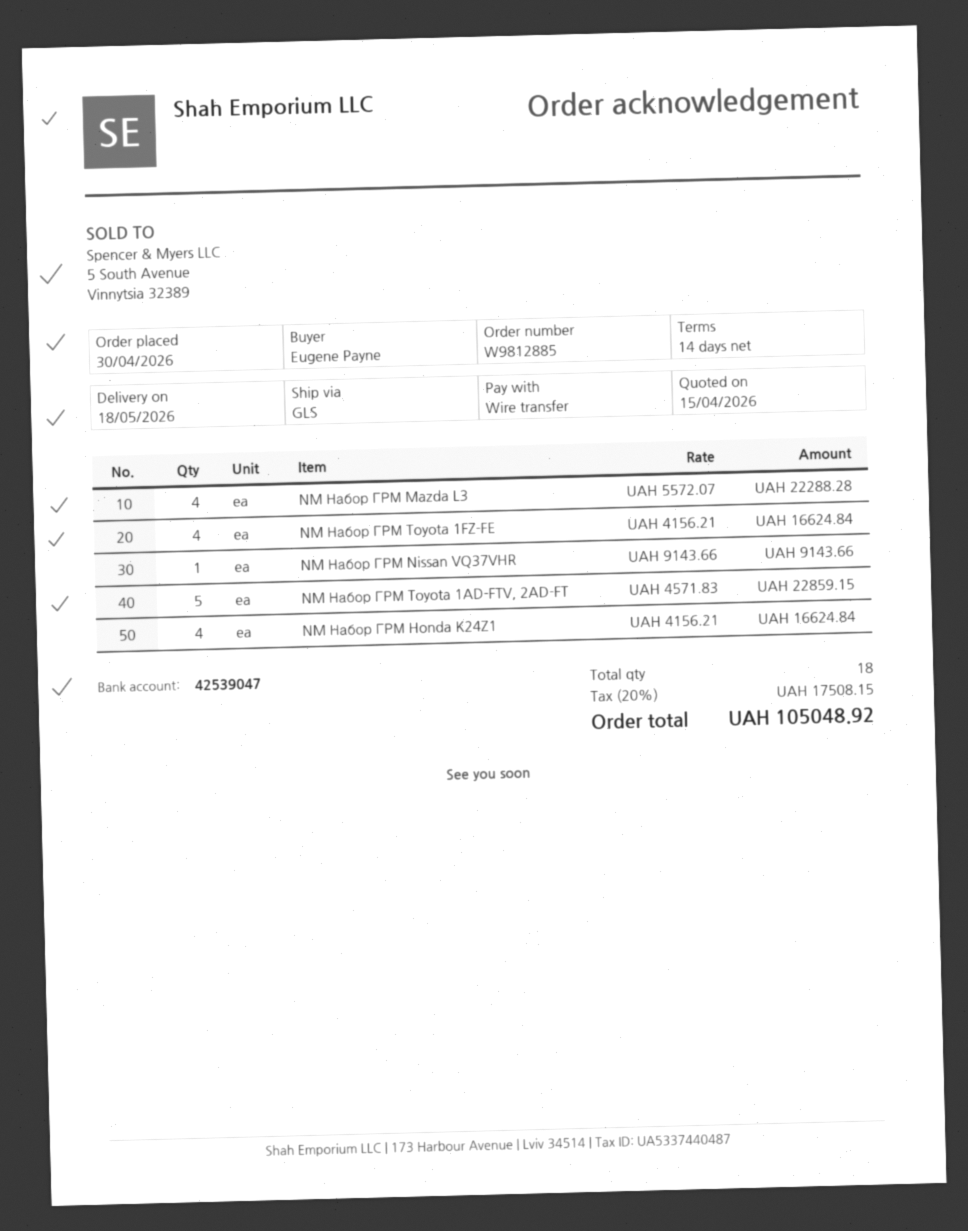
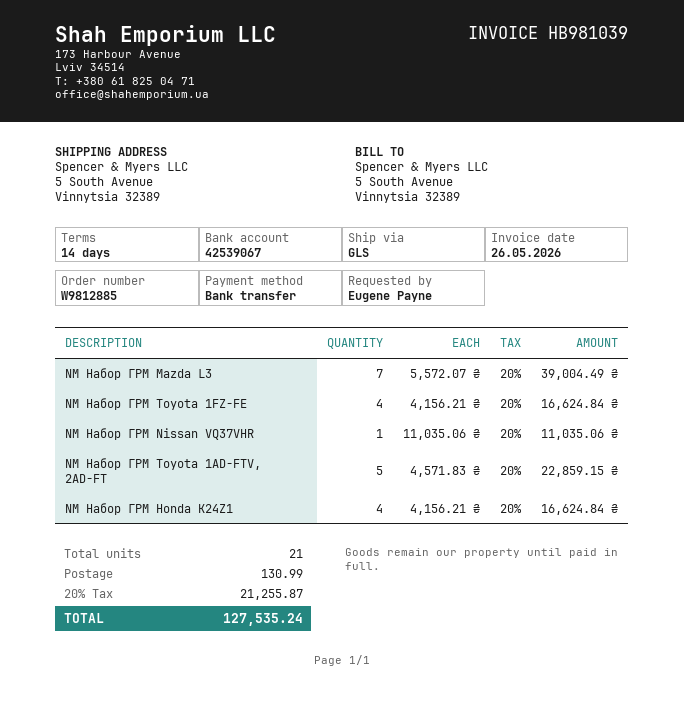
bank account: 42539047 -> 42539067
NM Набор ГРМ Mazda L3: 4 x 5572.07 = 22288.28 -> 7 x 5572.07 = 39004.49
NM Набор ГРМ Nissan VQ37VHR: 1 x 9143.66 = 9143.66 -> 1 x 11035.06 = 11035.06
total quantity: 18 -> 21
shipping: none -> 130.99
tax: 20% = 17508.15 -> 20% = 21255.87
total: 105048.92 -> 127535.24

